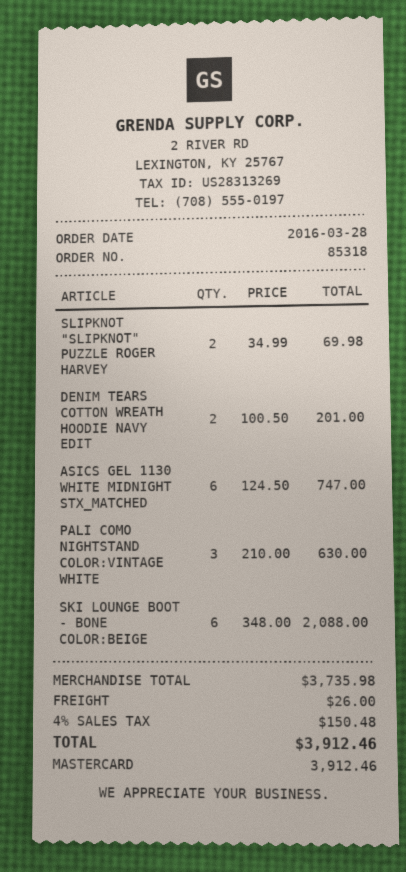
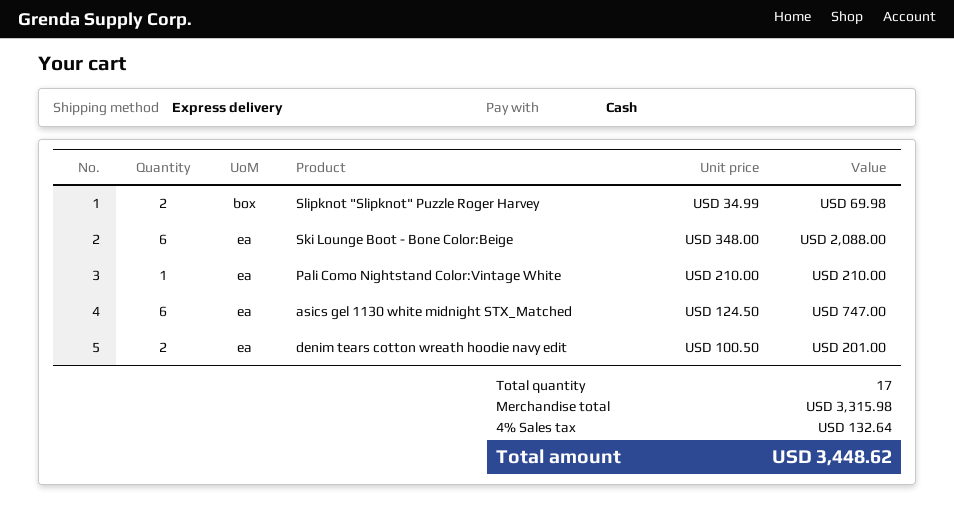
payment method: Mastercard -> cash
PALI COMO NIGHTSTAND COLOR:VINTAGE WHITE: 3 x 210.00 = 630.00 -> 1 x 210.00 = 210.00
subtotal: 3735.98 -> 3315.98
shipping: 26.00 -> none
tax: 4% = 150.48 -> 4% = 132.64
total: 3912.46 -> 3448.62

